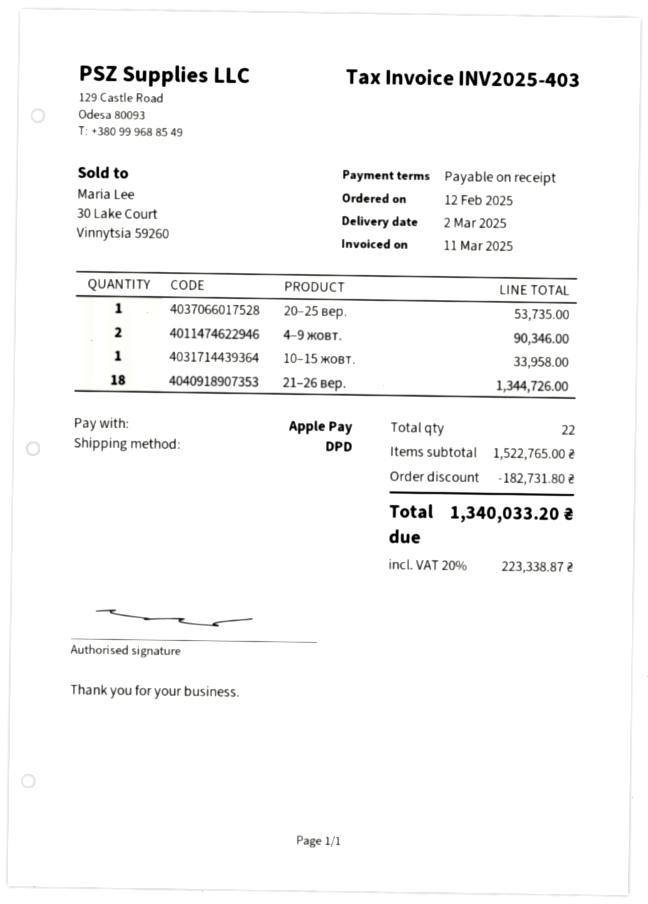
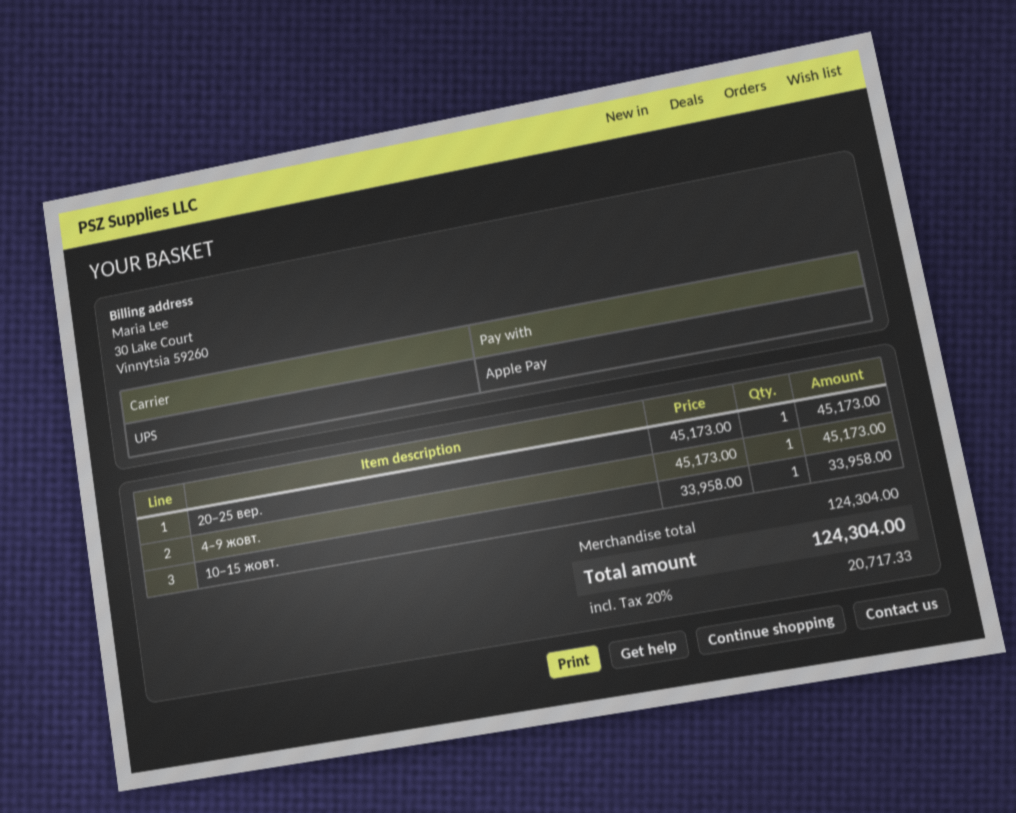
shipping method: DPD -> UPS
20–25 вер.: 1 for 53735.00 -> 1 for 45173.00
4–9 жовт.: 2 for 90346.00 -> 1 for 45173.00
21–26 вер.: 18 for 1344726.00 -> none
subtotal: 1522765.00 -> 124304.00
discount: 182731.80 -> none
tax: 20% = 223338.87 -> 20% = 20717.33
total: 1340033.20 -> 124304.00

